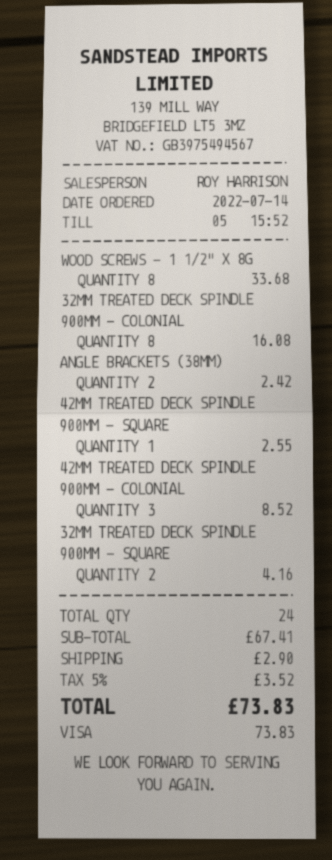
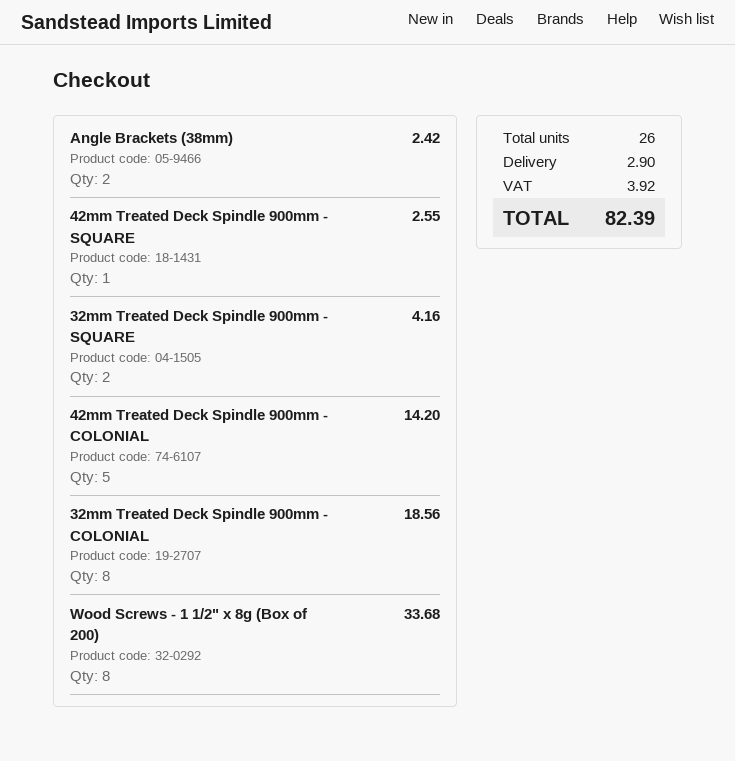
32MM TREATED DECK SPINDLE 900MM - COLONIAL: 8 for 16.08 -> 8 for 18.56
42MM TREATED DECK SPINDLE 900MM - COLONIAL: 3 for 8.52 -> 5 for 14.20
total quantity: 24 -> 26
tax: 3.52 -> 3.92
total: 73.83 -> 82.39

